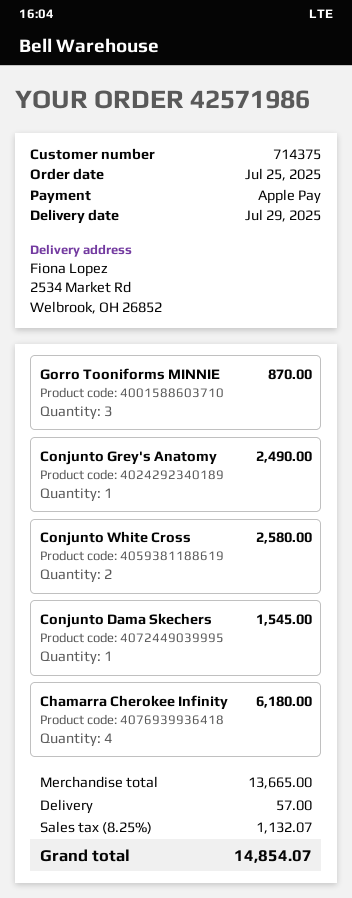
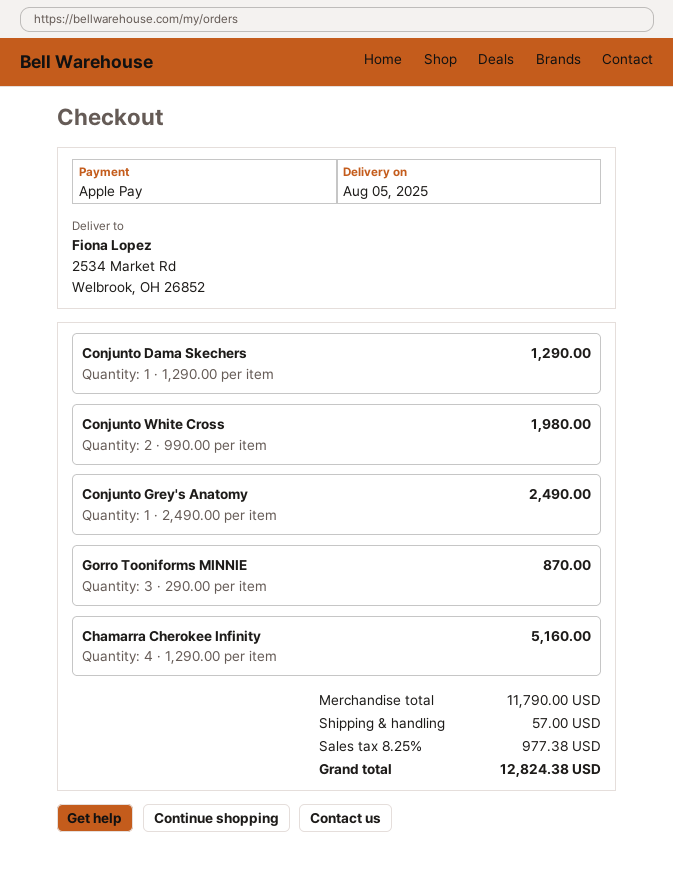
delivery date: 2025-07-29 -> 2025-08-05
Conjunto White Cross: 2 for 2580.00 -> 2 for 1980.00
Conjunto Dama Skechers: 1 for 1545.00 -> 1 for 1290.00
Chamarra Cherokee Infinity: 4 for 6180.00 -> 4 for 5160.00
subtotal: 13665.00 -> 11790.00
tax: 8.25% = 1132.07 -> 8.25% = 977.38
total: 14854.07 -> 12824.38

